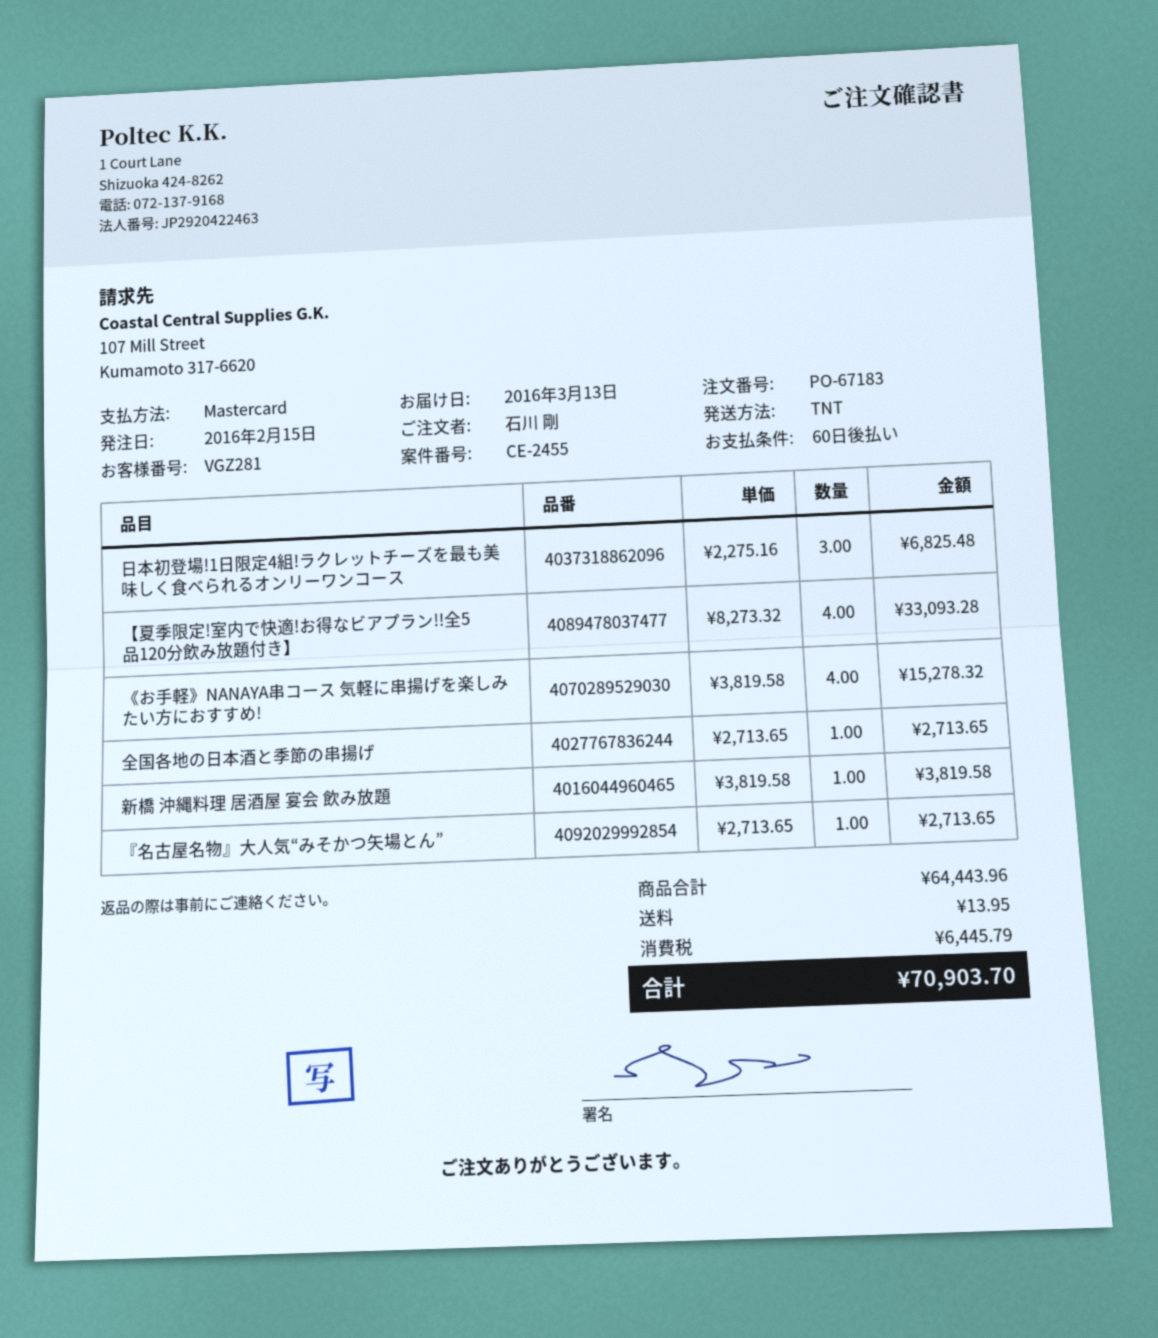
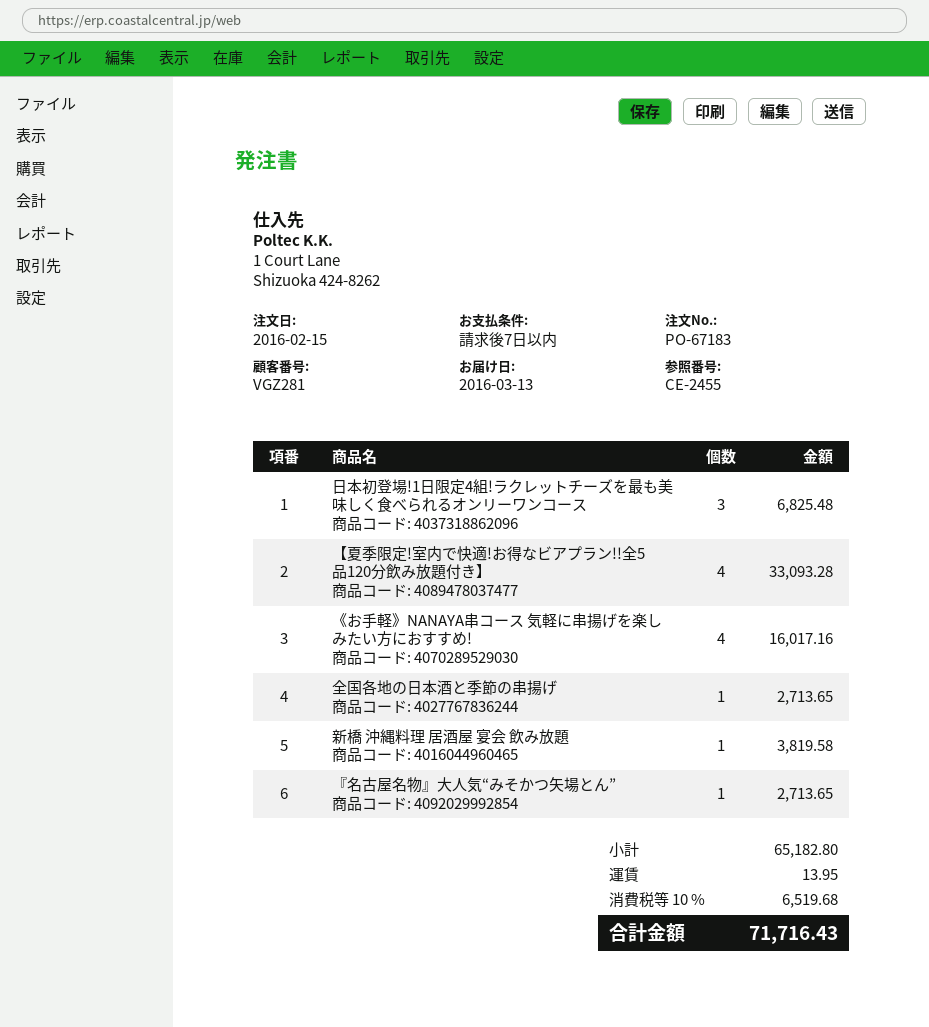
payment terms: 60 days -> 7 days
《お手軽》NANAYA串コース 気軽に串揚げを楽しみたい方におすすめ!: 4 for 15278.32 -> 4 for 16017.16
subtotal: 64443.96 -> 65182.80
tax: 6445.79 -> 6519.68
total: 70903.70 -> 71716.43

